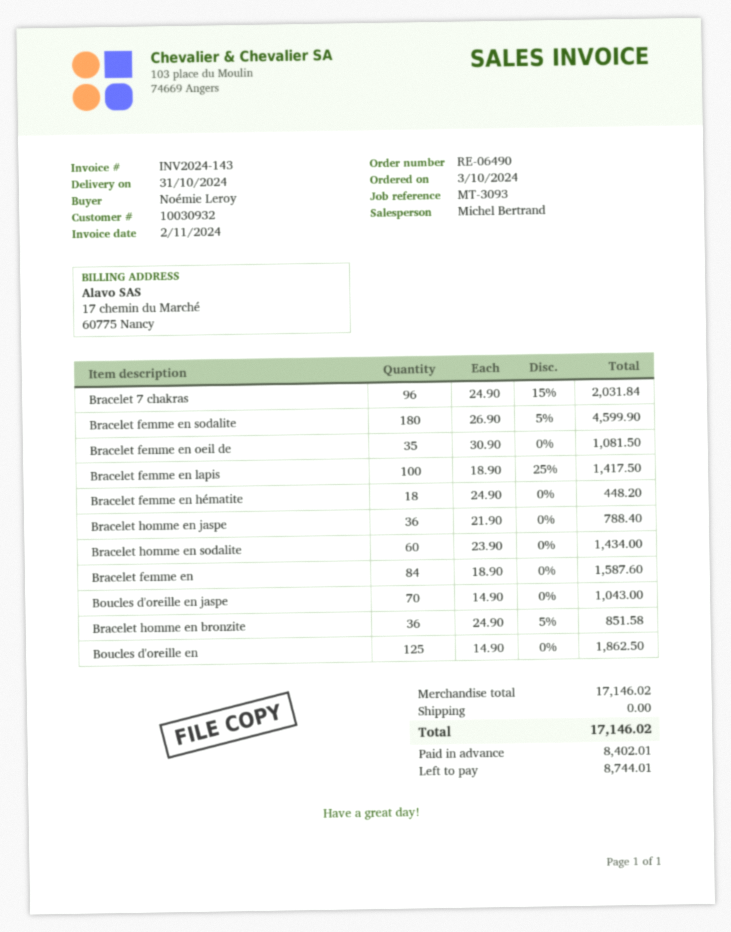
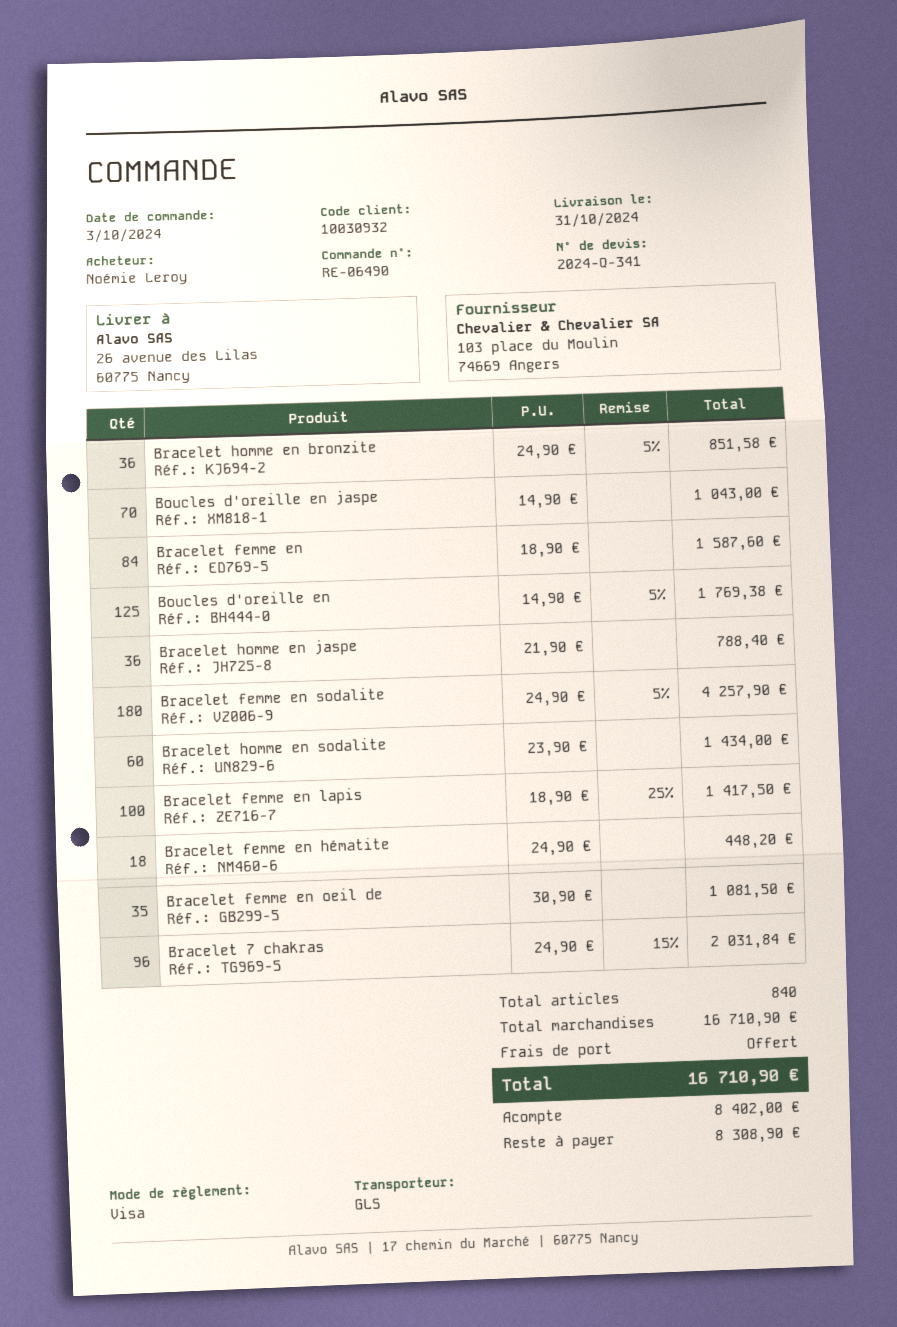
Bracelet femme en sodalite: 180 x 26.90 - 5% = 4599.90 -> 180 x 24.90 - 5% = 4257.90
Boucles d'oreille en: 125 x 14.90 = 1862.50 -> 125 x 14.90 - 5% = 1769.38
subtotal: 17146.02 -> 16710.90
total: 17146.02 -> 16710.90
deposit: 8402.01 -> 8402.00
balance: 8744.01 -> 8308.90

